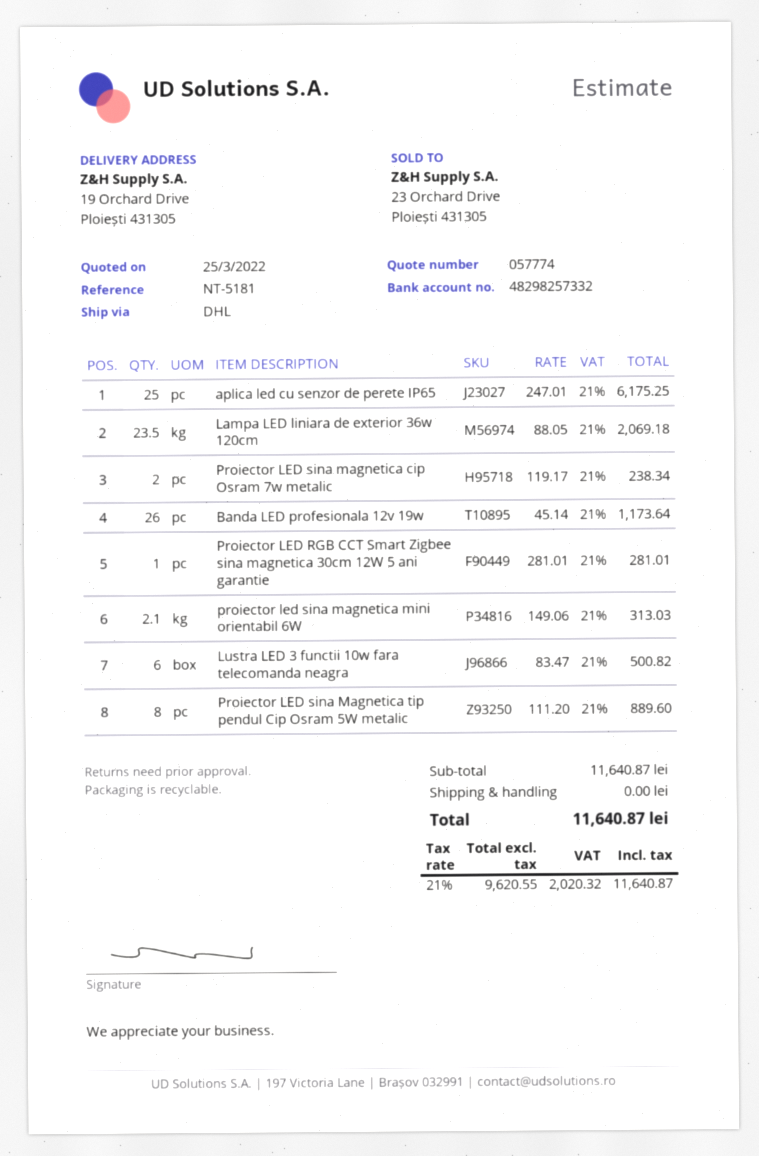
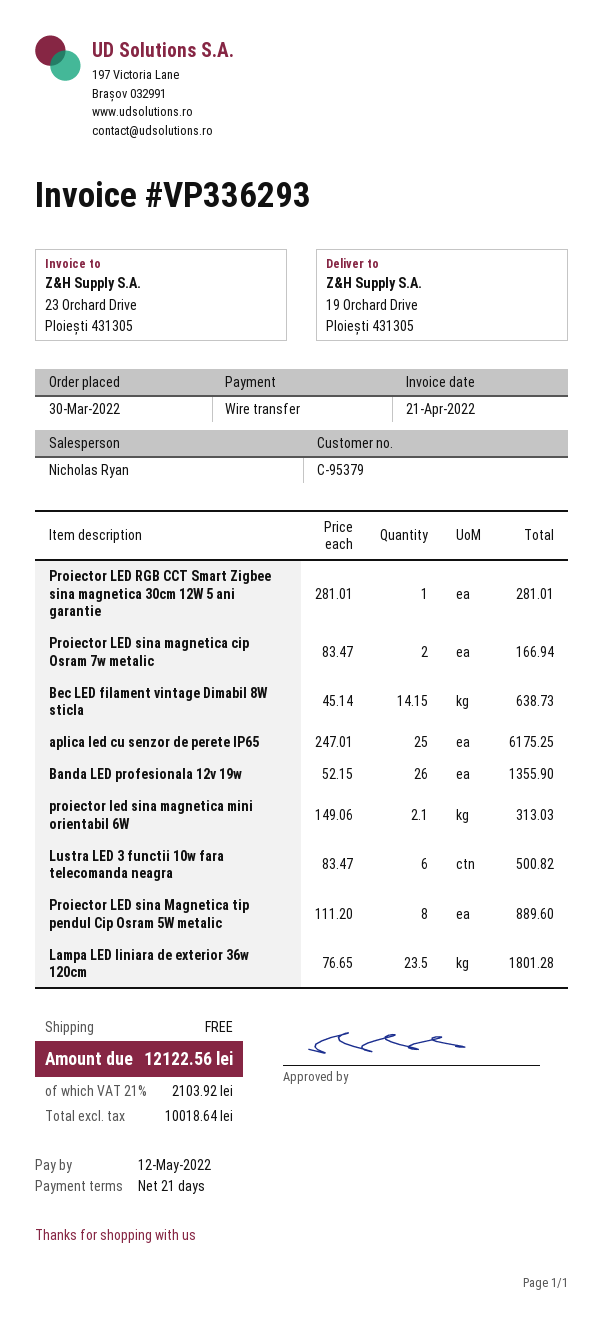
Lampa LED liniara de exterior 36w 120cm: 23.5 x 88.05 = 2069.18 -> 23.5 x 76.65 = 1801.28
Proiector LED sina magnetica cip Osram 7w metalic: 2 x 119.17 = 238.34 -> 2 x 83.47 = 166.94
Banda LED profesionala 12v 19w: 26 x 45.14 = 1173.64 -> 26 x 52.15 = 1355.90
Bec LED filament vintage Dimabil 8W sticla: none -> 14.15 x 45.14 = 638.73
net: 9620.55 -> 10018.64
tax: 21% = 2020.32 -> 21% = 2103.92
total: 11640.87 -> 12122.56

